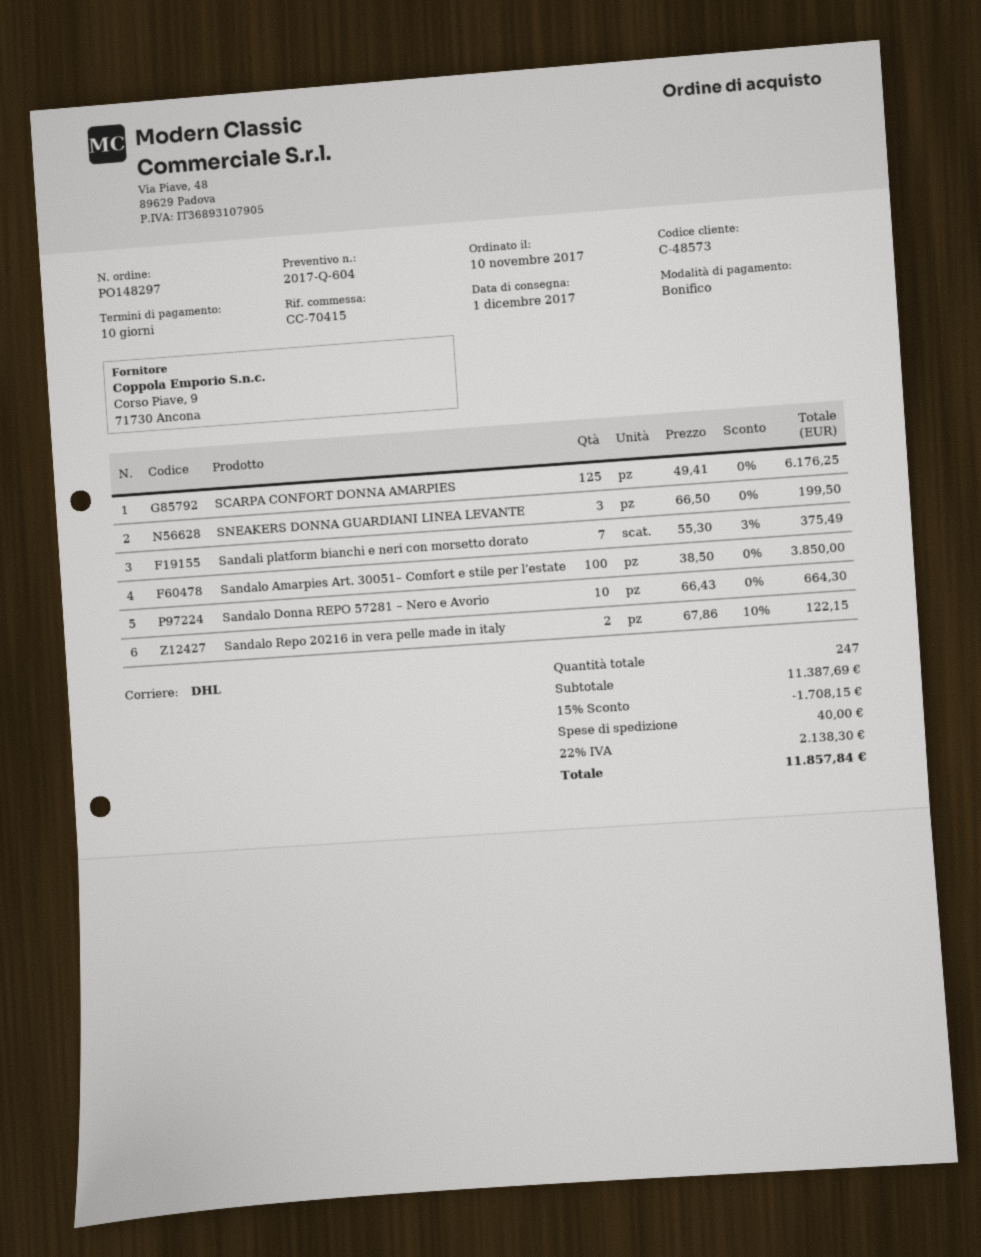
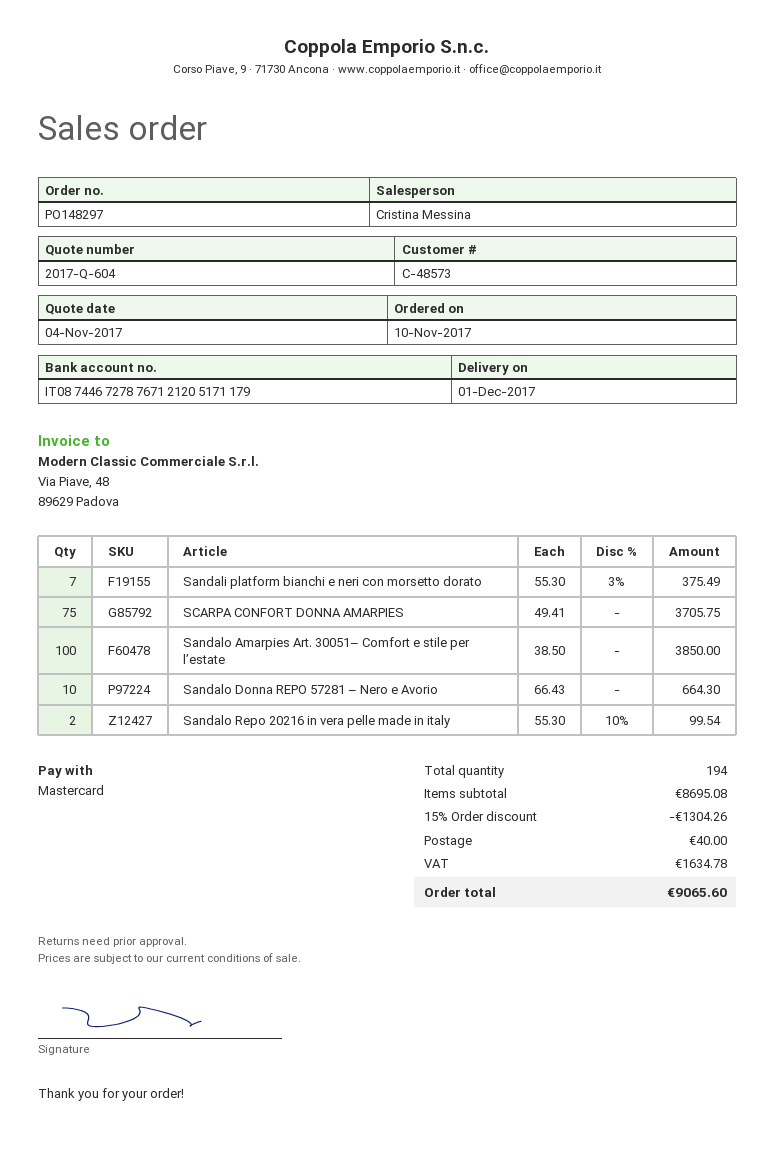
payment method: bank transfer -> Mastercard
SCARPA CONFORT DONNA AMARPIES: 125 x 49.41 = 6176.25 -> 75 x 49.41 = 3705.75
SNEAKERS DONNA GUARDIANI LINEA LEVANTE: 3 x 66.50 = 199.50 -> none
Sandalo Repo 20216 in vera pelle made in italy: 2 x 67.86 - 10% = 122.15 -> 2 x 55.30 - 10% = 99.54
total quantity: 247 -> 194
subtotal: 11387.69 -> 8695.08
discount: 15% = 1708.15 -> 15% = 1304.26
tax: 2138.30 -> 1634.78
total: 11857.84 -> 9065.60

